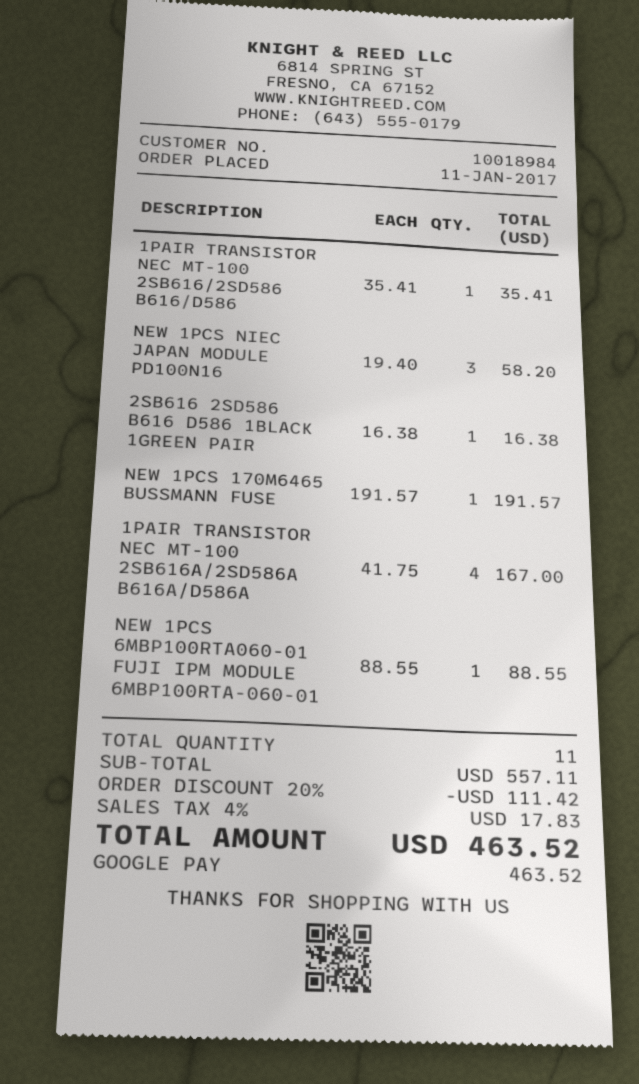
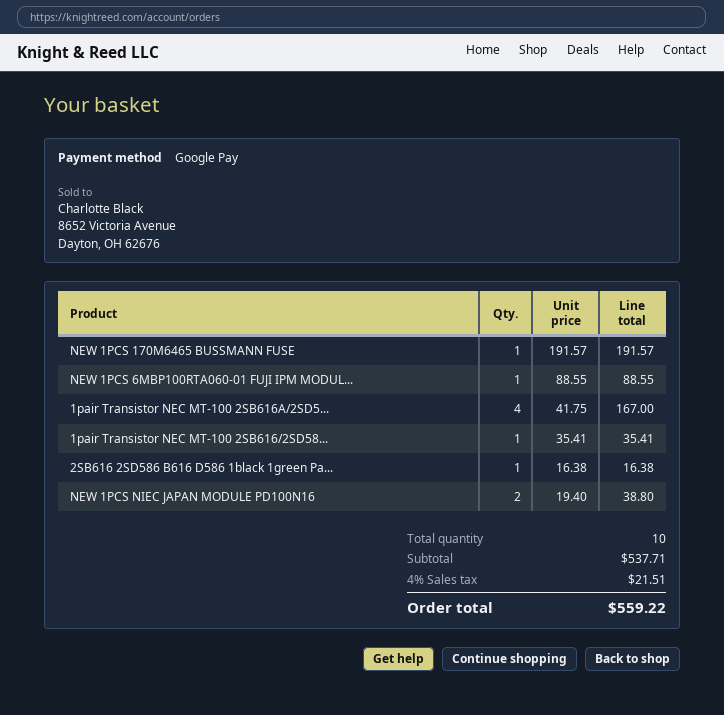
NEW 1PCS NIEC JAPAN MODULE PD100N16: 3 x 19.40 = 58.20 -> 2 x 19.40 = 38.80
total quantity: 11 -> 10
subtotal: 557.11 -> 537.71
discount: 20% = 111.42 -> none
tax: 4% = 17.83 -> 4% = 21.51
total: 463.52 -> 559.22

